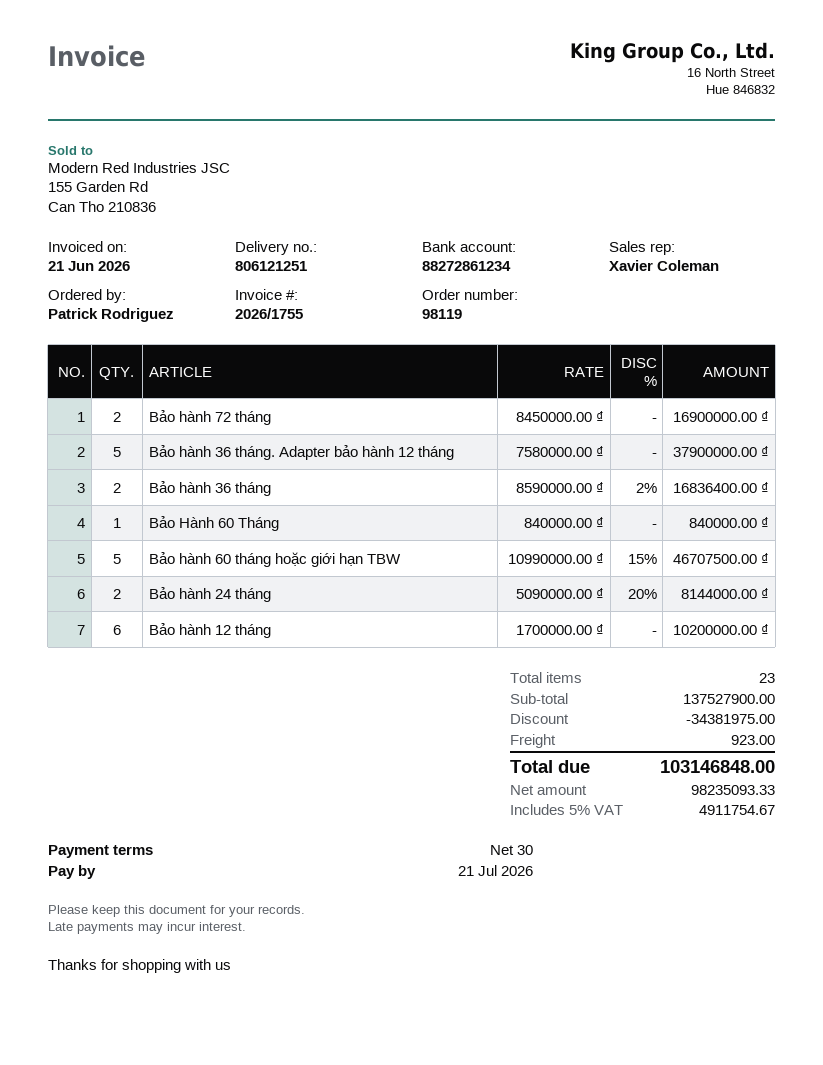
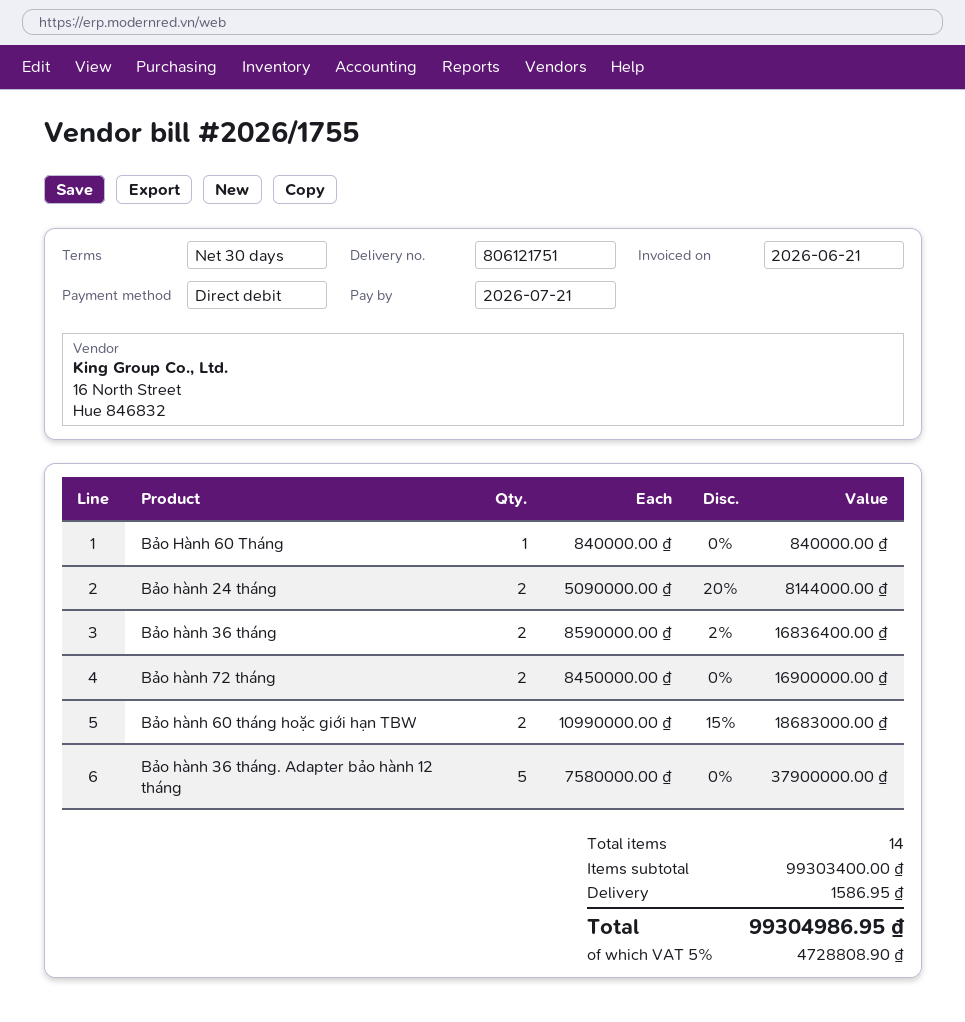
delivery note number: 806121251 -> 806121751
Bảo hành 60 tháng hoặc giới hạn TBW: 5 x 10990000.00 - 15% = 46707500.00 -> 2 x 10990000.00 - 15% = 18683000.00
Bảo hành 12 tháng: 6 x 1700000.00 = 10200000.00 -> none
total quantity: 23 -> 14
subtotal: 137527900.00 -> 99303400.00
discount: 34381975.00 -> none
shipping: 923.00 -> 1586.95
tax: 5% = 4911754.67 -> 5% = 4728808.90
total: 103146848.00 -> 99304986.95

